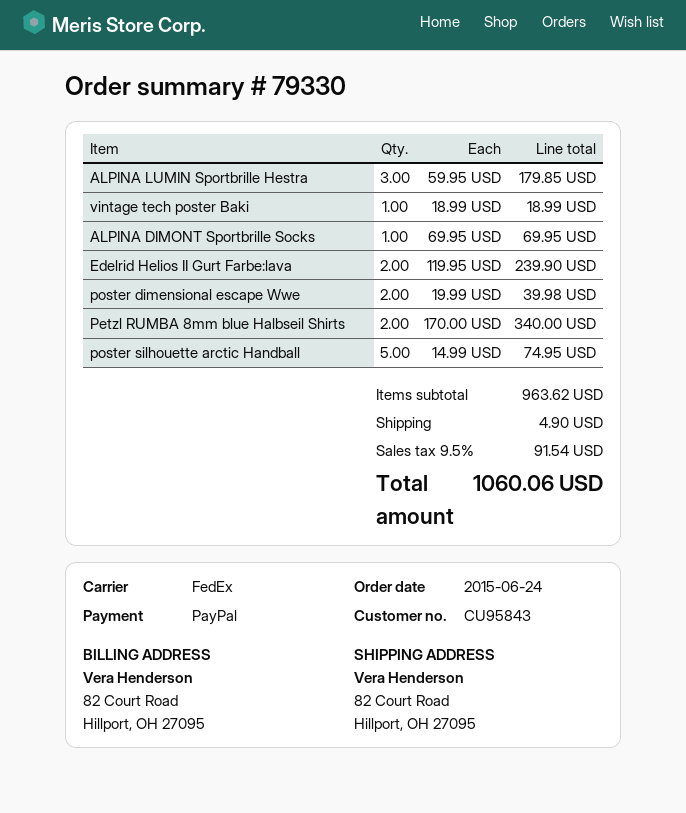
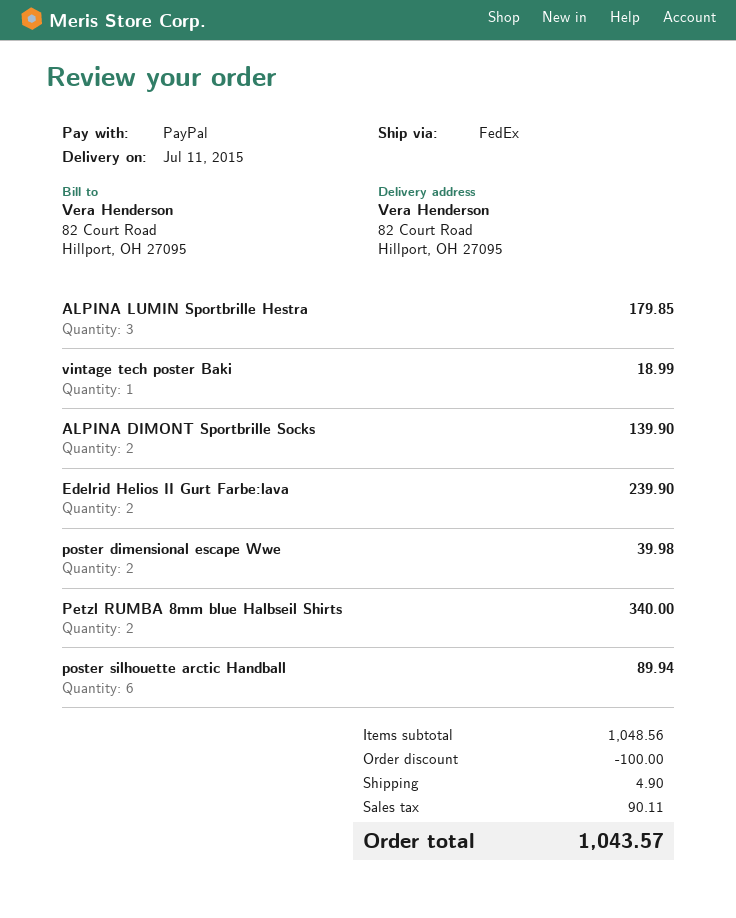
ALPINA DIMONT Sportbrille Socks: 1 for 69.95 -> 2 for 139.90
poster silhouette arctic Handball: 5 for 74.95 -> 6 for 89.94
subtotal: 963.62 -> 1048.56
discount: none -> 100.00
tax: 91.54 -> 90.11
total: 1060.06 -> 1043.57

